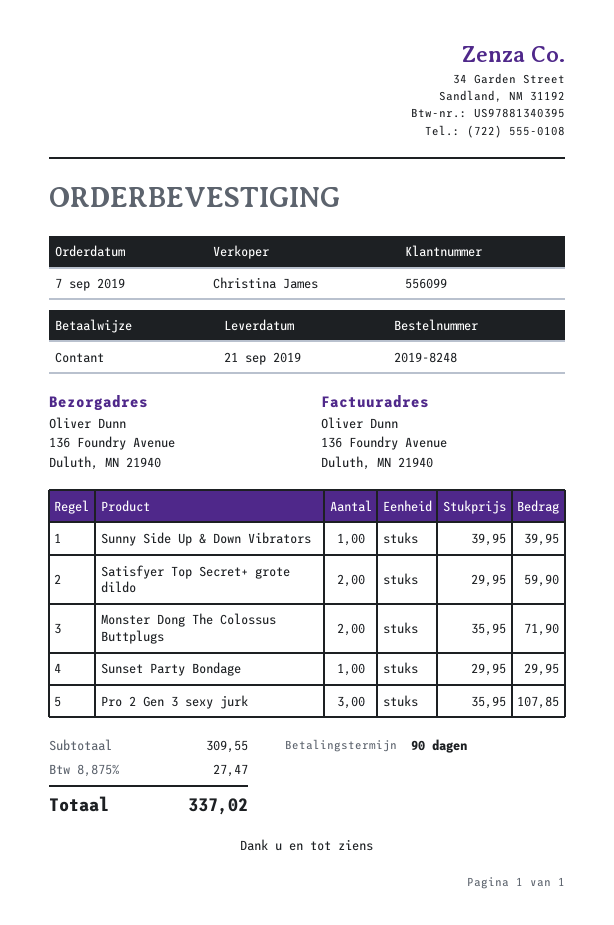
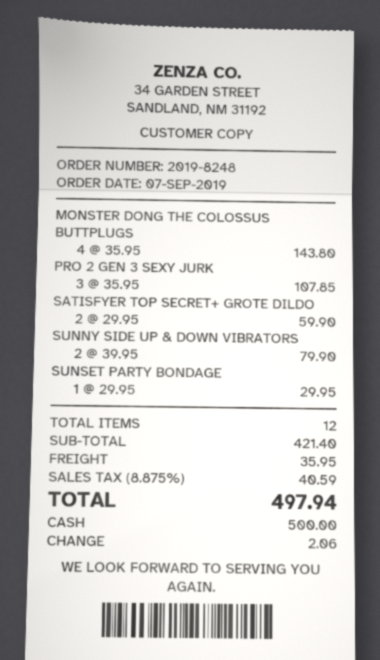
Sunny Side Up & Down Vibrators: 1 x 39.95 = 39.95 -> 2 x 39.95 = 79.90
Monster Dong The Colossus Buttplugs: 2 x 35.95 = 71.90 -> 4 x 35.95 = 143.80
subtotal: 309.55 -> 421.40
shipping: none -> 35.95
tax: 8.875% = 27.47 -> 8.875% = 40.59
total: 337.02 -> 497.94

